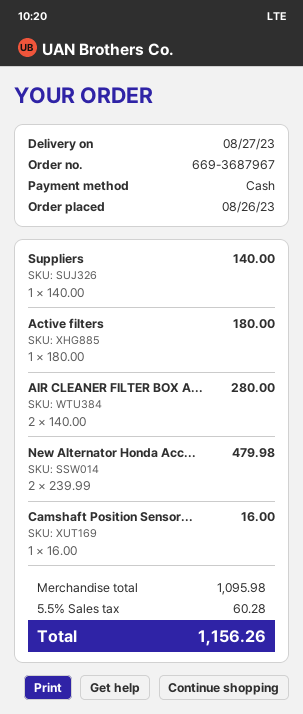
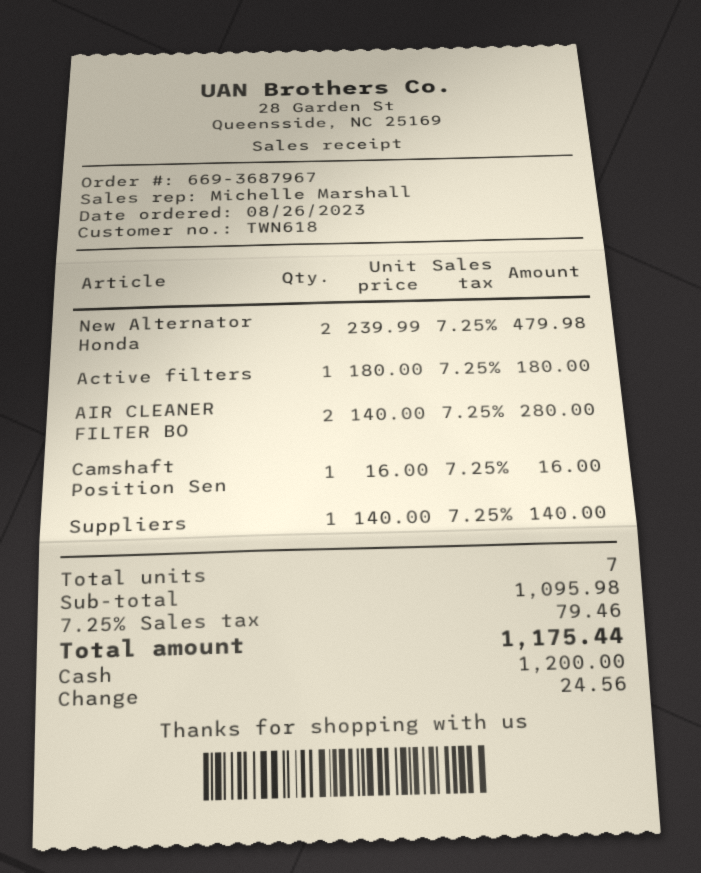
tax: 5.5% = 60.28 -> 7.25% = 79.46
total: 1156.26 -> 1175.44

